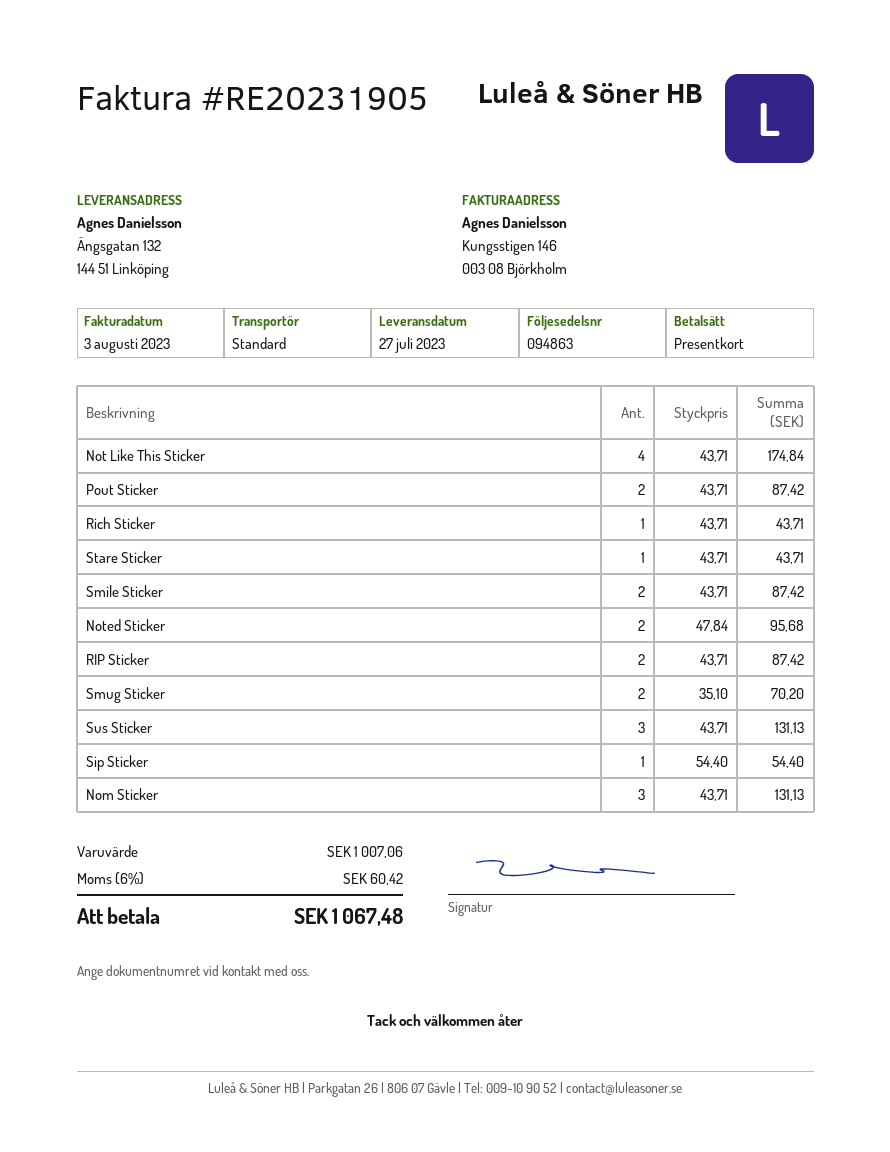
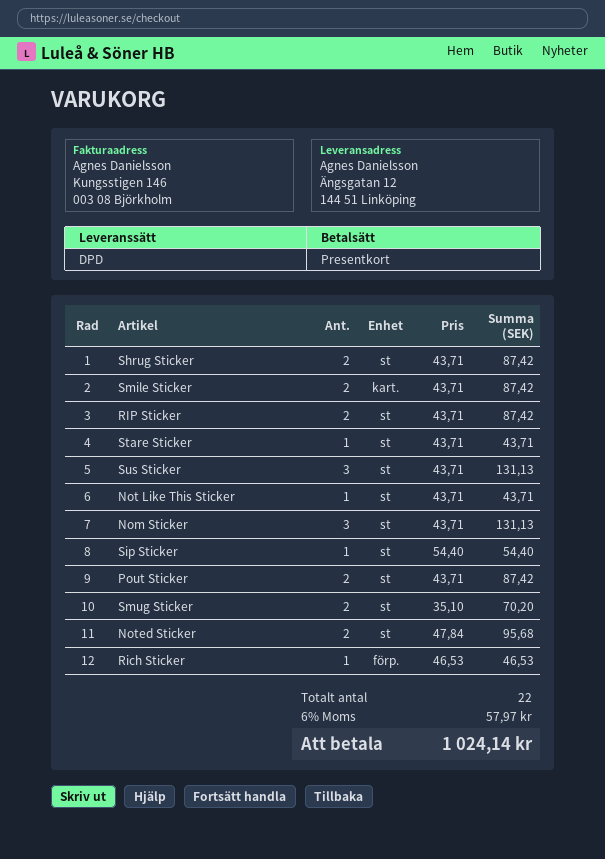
shipping method: standard -> DPD
ship to: Ängsgatan 132, 144 51 Linköping -> Ängsgatan 12, 144 51 Linköping
Not Like This Sticker: 4 x 43.71 = 174.84 -> 1 x 43.71 = 43.71
Rich Sticker: 1 x 43.71 = 43.71 -> 1 x 46.53 = 46.53
Shrug Sticker: none -> 2 x 43.71 = 87.42
tax: 6% = 60.42 -> 6% = 57.97
total: 1067.48 -> 1024.14

